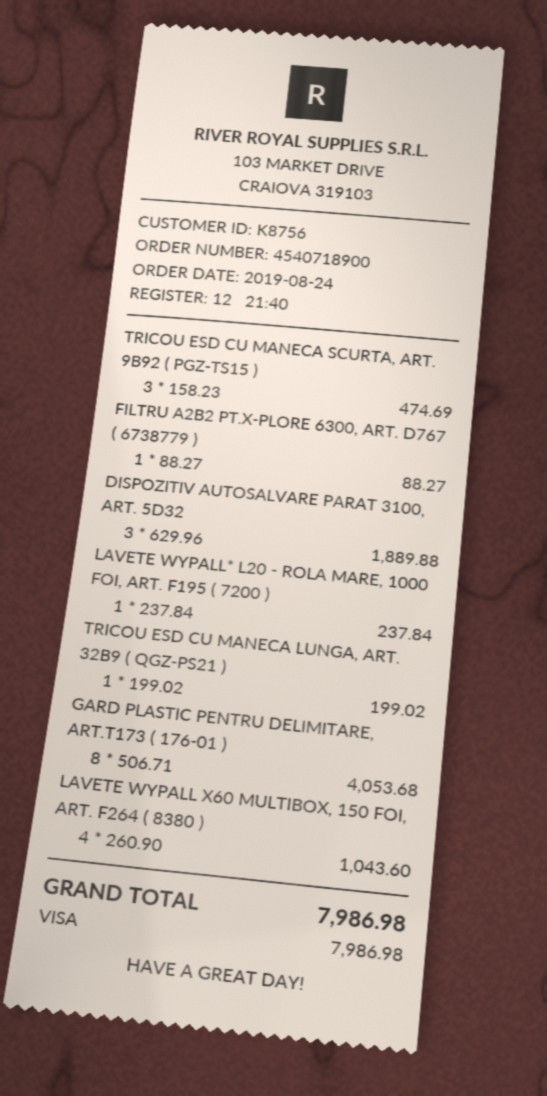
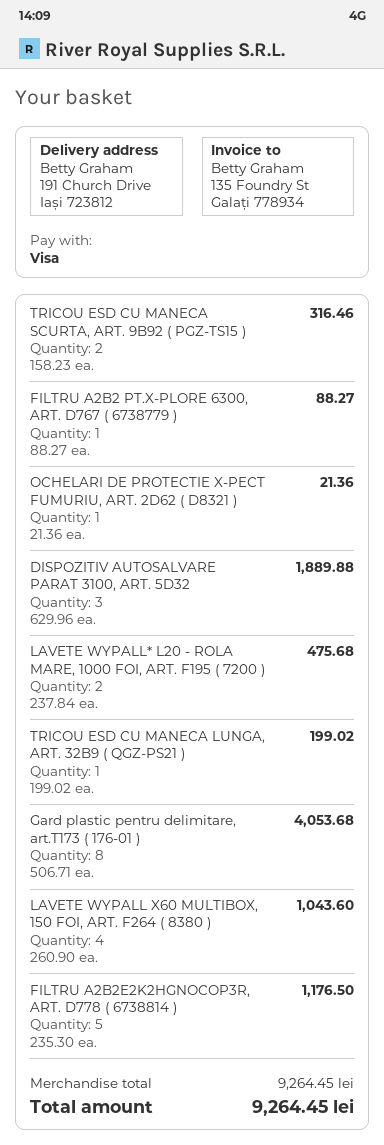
TRICOU ESD CU MANECA SCURTA, ART. 9B92 ( PGZ-TS15 ): 3 x 158.23 = 474.69 -> 2 x 158.23 = 316.46
LAVETE WYPALL* L20 - ROLA MARE, 1000 FOI, ART. F195 ( 7200 ): 1 x 237.84 = 237.84 -> 2 x 237.84 = 475.68
OCHELARI DE PROTECTIE X-PECT FUMURIU, ART. 2D62 ( D8321 ): none -> 1 x 21.36 = 21.36
FILTRU A2B2E2K2HGNOCOP3R, ART. D778 ( 6738814 ): none -> 5 x 235.30 = 1176.50
total: 7986.98 -> 9264.45

